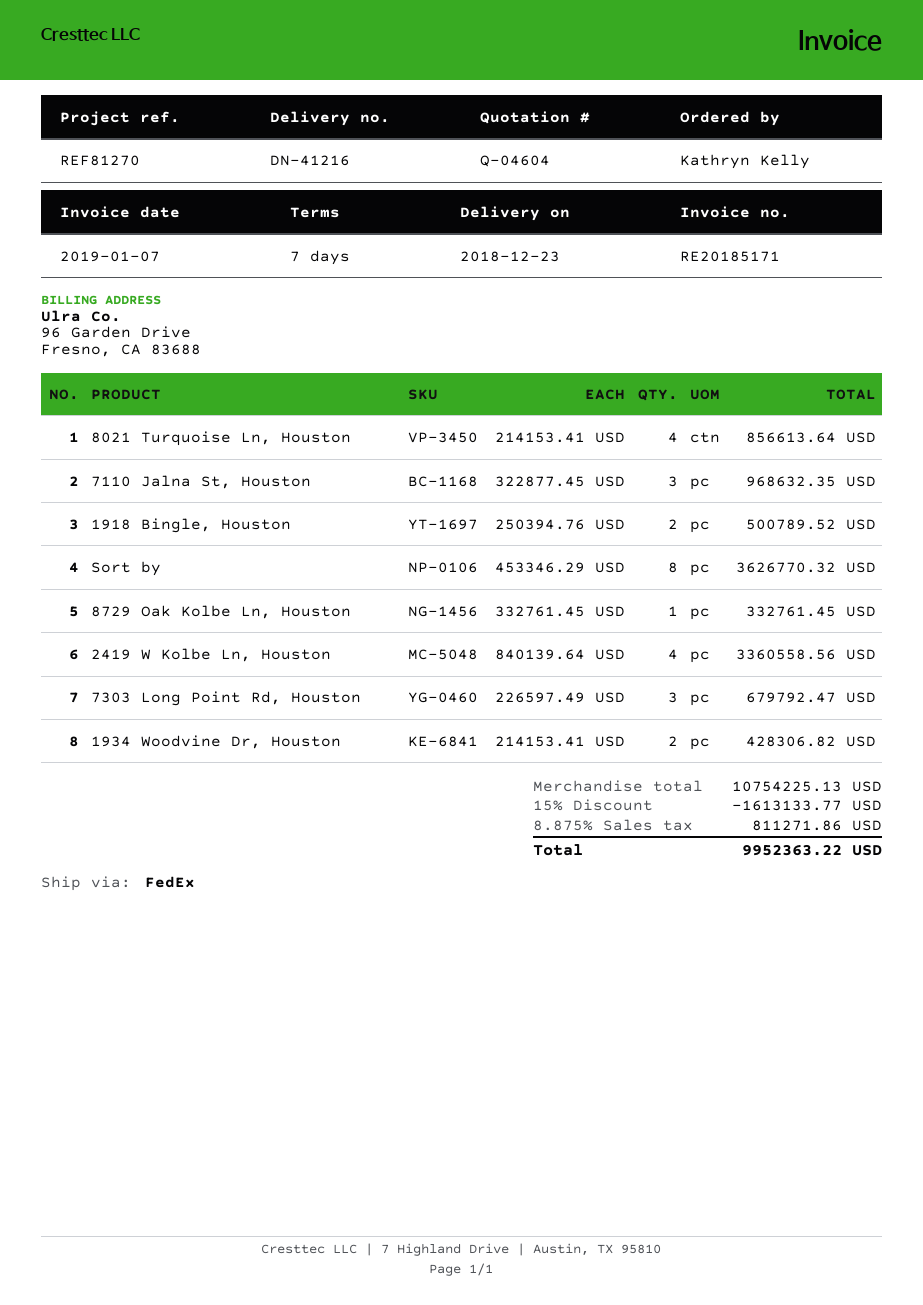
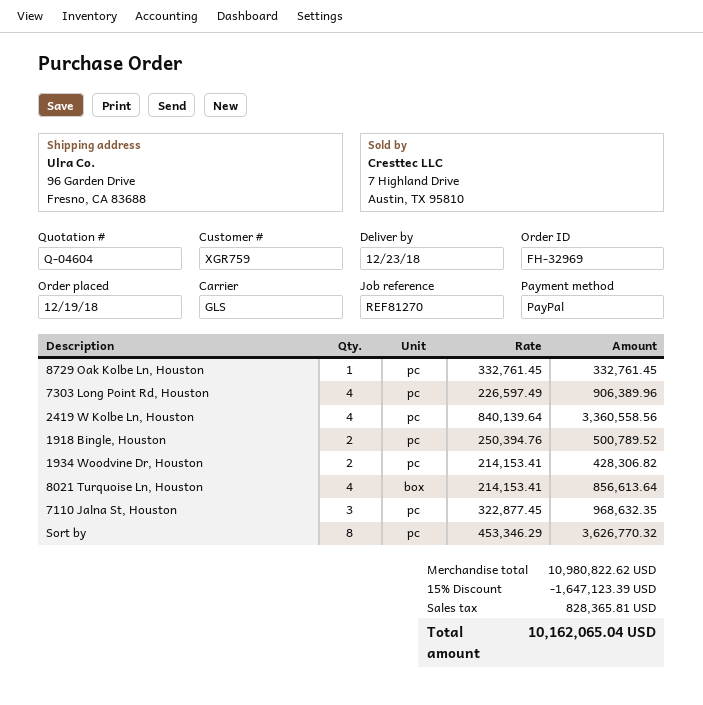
shipping method: FedEx -> GLS
7303 Long Point Rd, Houston: 3 x 226597.49 = 679792.47 -> 4 x 226597.49 = 906389.96
subtotal: 10754225.13 -> 10980822.62
discount: 15% = 1613133.77 -> 15% = 1647123.39
tax: 811271.86 -> 828365.81
total: 9952363.22 -> 10162065.04

